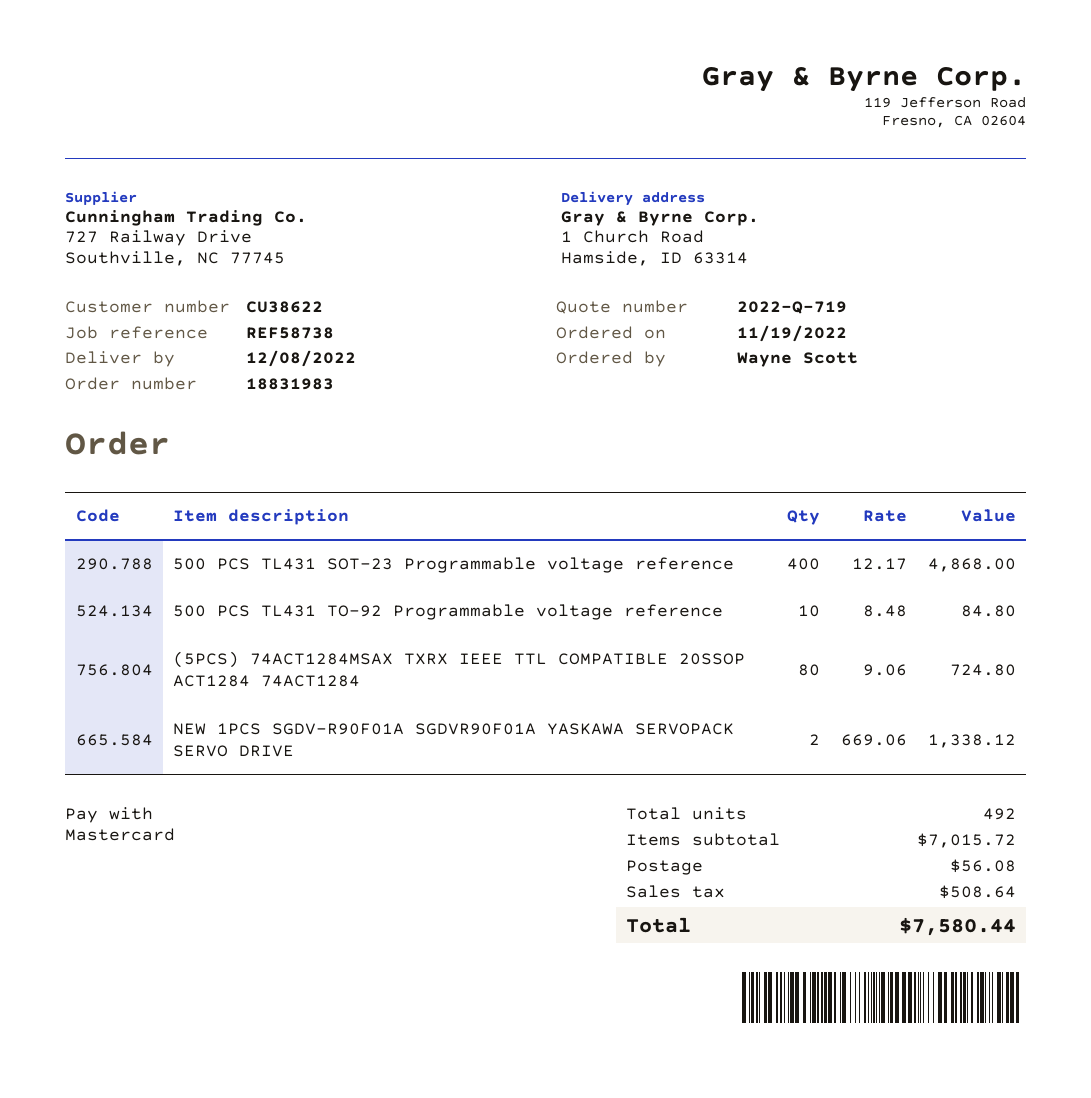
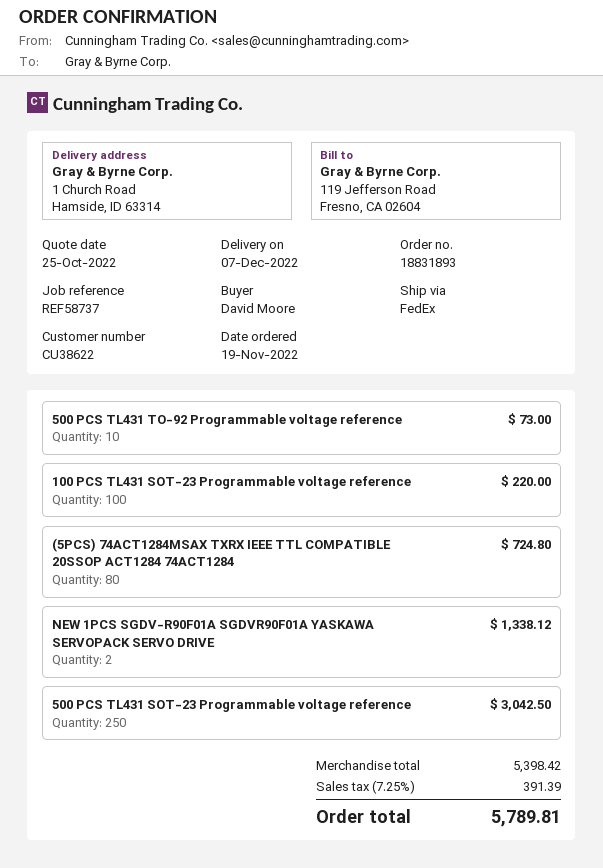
order number: 18831983 -> 18831893
delivery date: 2022-12-08 -> 2022-12-07
reference: REF58738 -> REF58737
ordered by: Wayne Scott -> David Moore
500 PCS TL431 SOT-23 Programmable voltage reference: 400 for 4868.00 -> 250 for 3042.50
500 PCS TL431 TO-92 Programmable voltage reference: 10 for 84.80 -> 10 for 73.00
100 PCS TL431 SOT-23 Programmable voltage reference: none -> 100 for 220.00
subtotal: 7015.72 -> 5398.42
shipping: 56.08 -> none
tax: 508.64 -> 391.39
total: 7580.44 -> 5789.81

